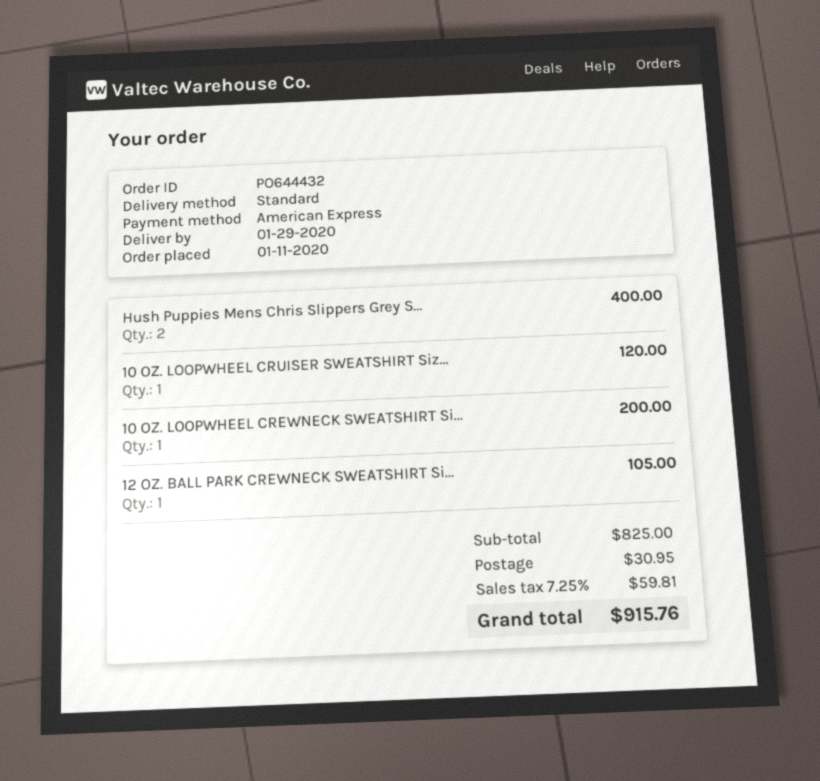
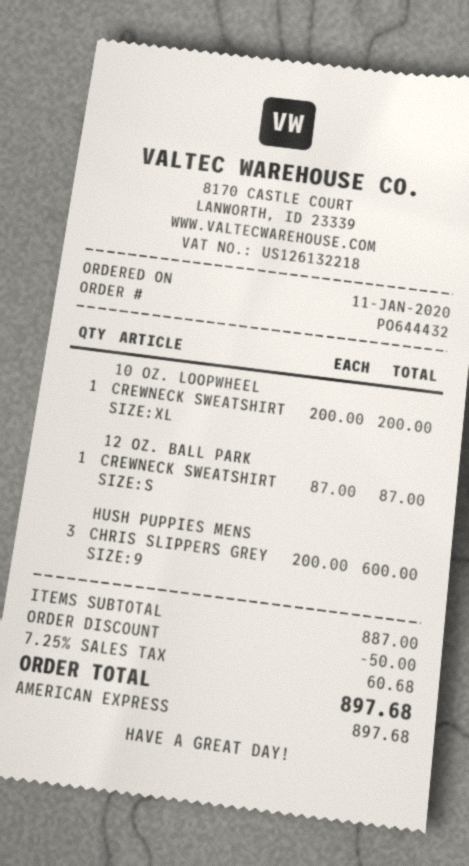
Hush Puppies Mens Chris Slippers Grey S...: 2 for 400.00 -> 3 for 600.00
10 OZ. LOOPWHEEL CRUISER SWEATSHIRT Siz...: 1 for 120.00 -> none
12 OZ. BALL PARK CREWNECK SWEATSHIRT Si...: 1 for 105.00 -> 1 for 87.00
subtotal: 825.00 -> 887.00
discount: none -> 50.00
shipping: 30.95 -> none
tax: 7.25% = 59.81 -> 7.25% = 60.68
total: 915.76 -> 897.68

